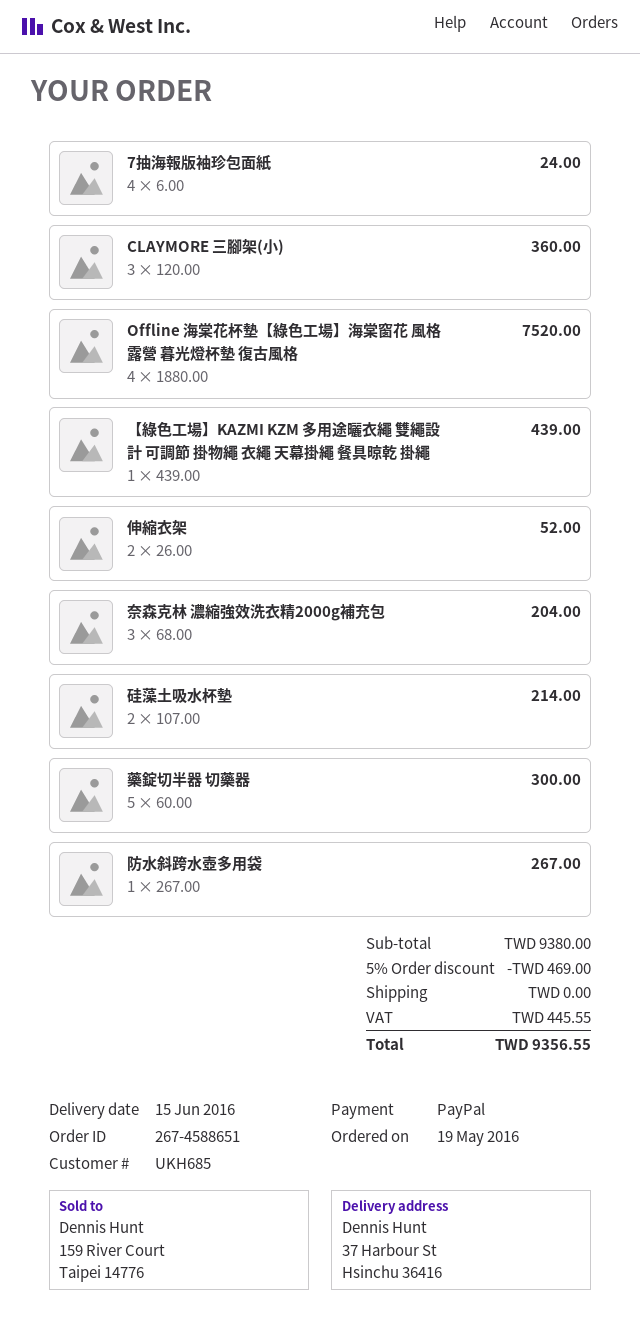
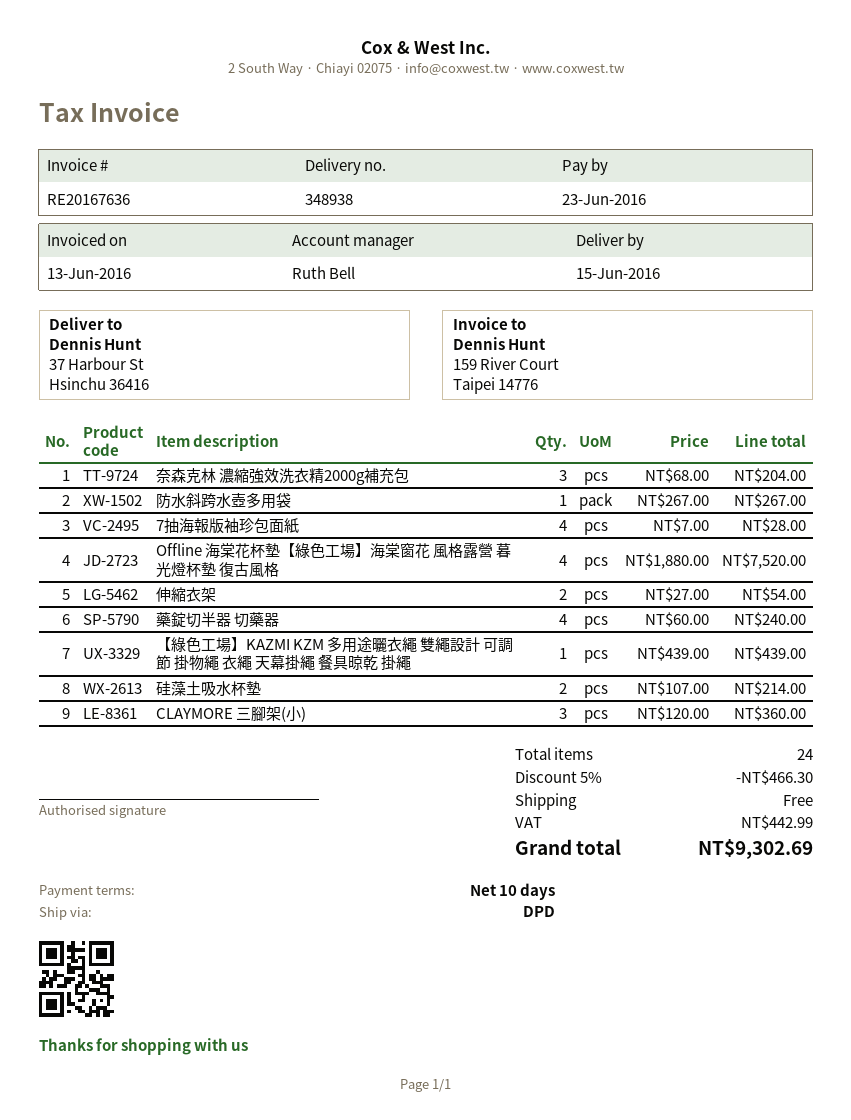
7抽海報版袖珍包面紙: 4 x 6.00 = 24.00 -> 4 x 7.00 = 28.00
伸縮衣架: 2 x 26.00 = 52.00 -> 2 x 27.00 = 54.00
藥錠切半器 切藥器: 5 x 60.00 = 300.00 -> 4 x 60.00 = 240.00
discount: 5% = 469.00 -> 5% = 466.30
tax: 445.55 -> 442.99
total: 9356.55 -> 9302.69

